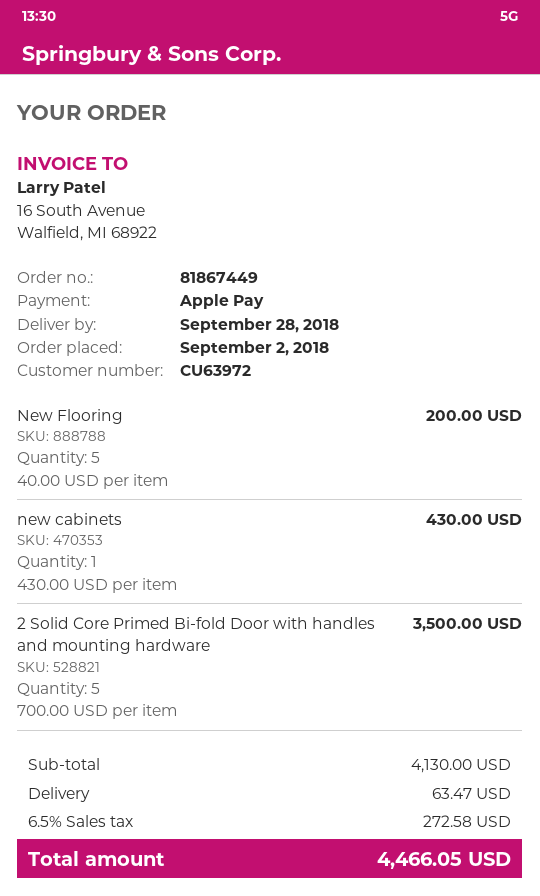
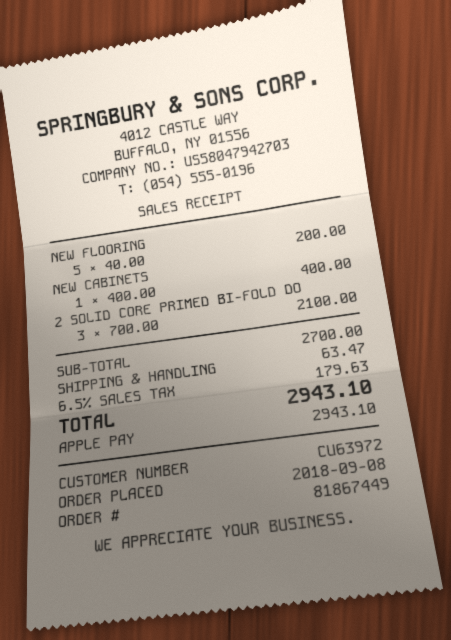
order date: 2018-09-02 -> 2018-09-08
new cabinets: 1 x 430.00 = 430.00 -> 1 x 400.00 = 400.00
2 Solid Core Primed Bi-fold Door with handles and mounting hardware: 5 x 700.00 = 3500.00 -> 3 x 700.00 = 2100.00
subtotal: 4130.00 -> 2700.00
tax: 6.5% = 272.58 -> 6.5% = 179.63
total: 4466.05 -> 2943.10

